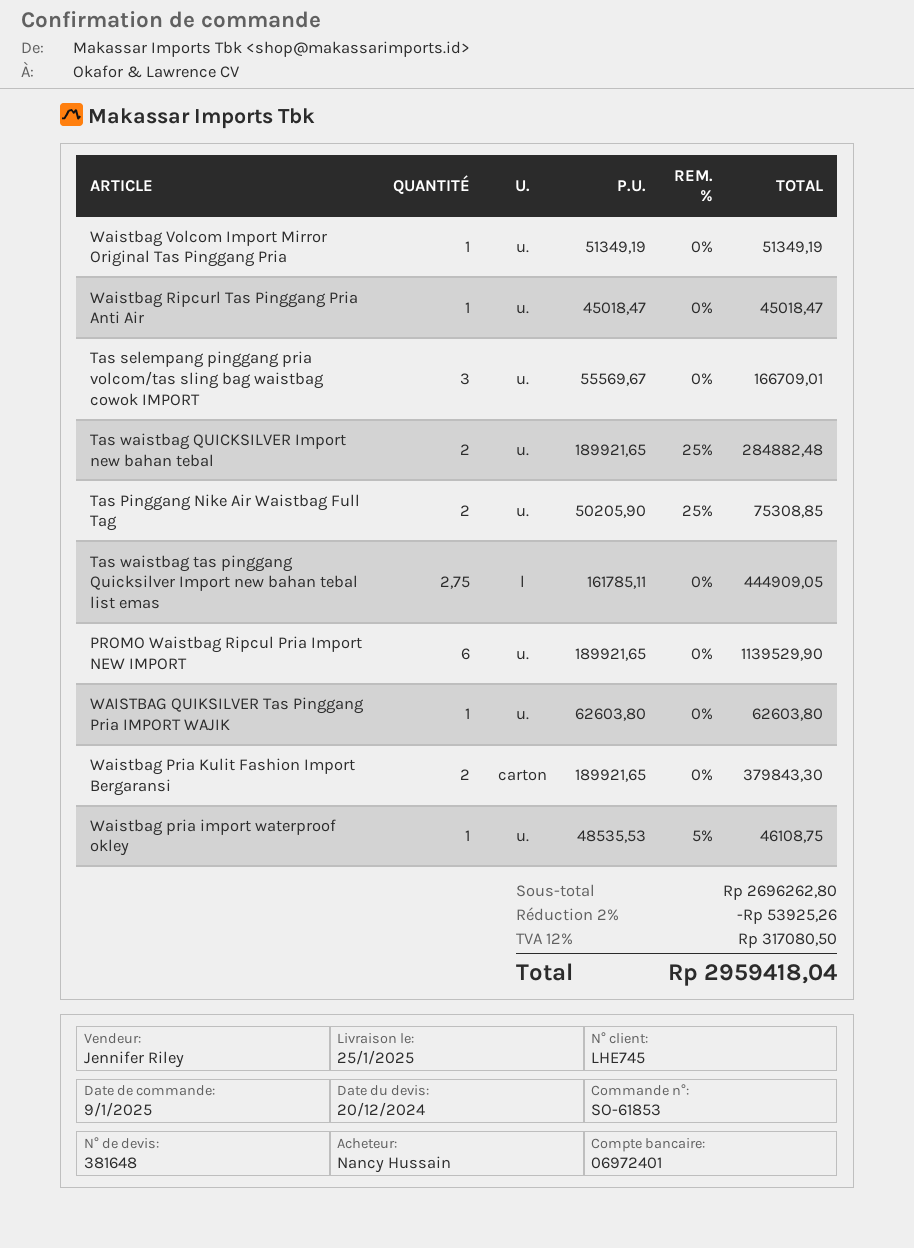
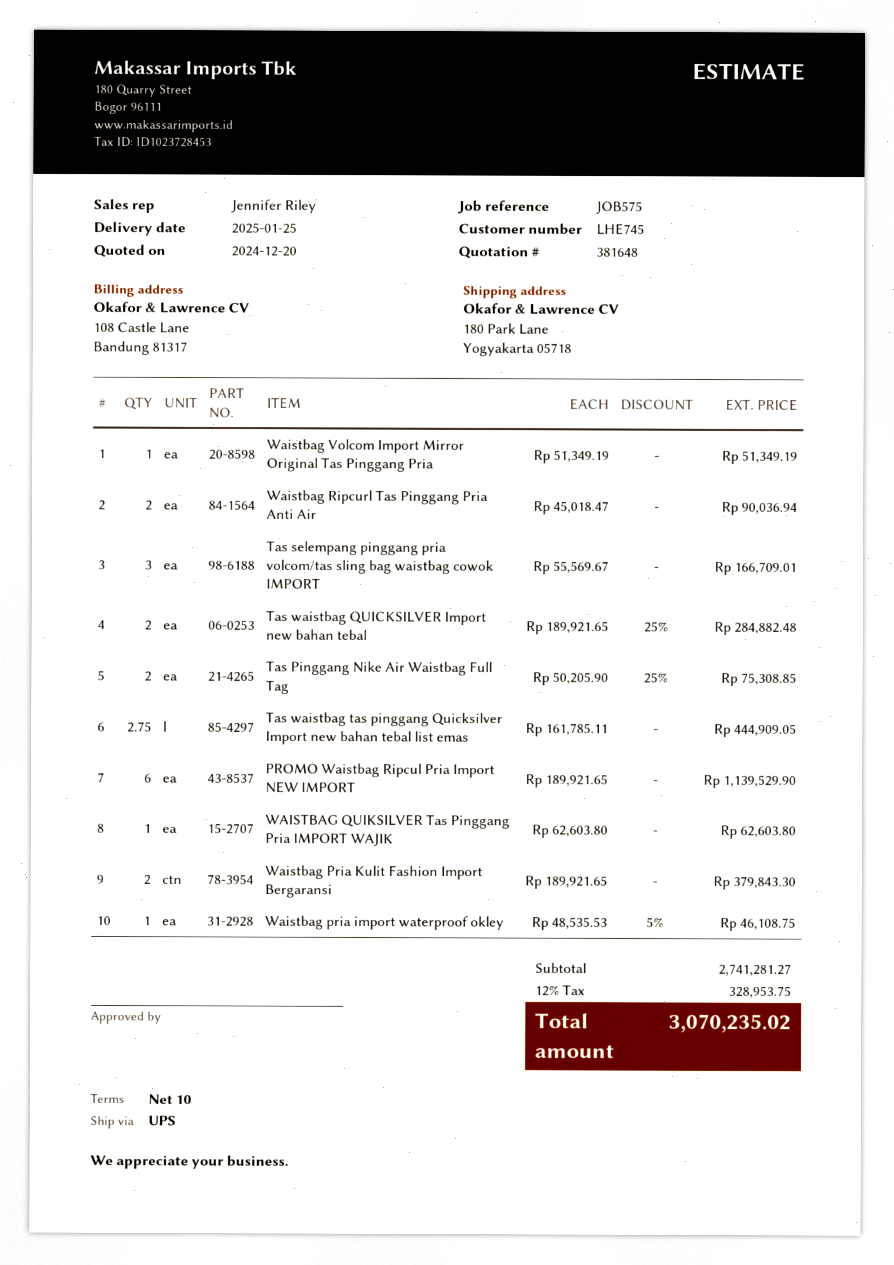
Waistbag Ripcurl Tas Pinggang Pria Anti Air: 1 x 45018.47 = 45018.47 -> 2 x 45018.47 = 90036.94
subtotal: 2696262.80 -> 2741281.27
discount: 2% = 53925.26 -> none
tax: 12% = 317080.50 -> 12% = 328953.75
total: 2959418.04 -> 3070235.02

